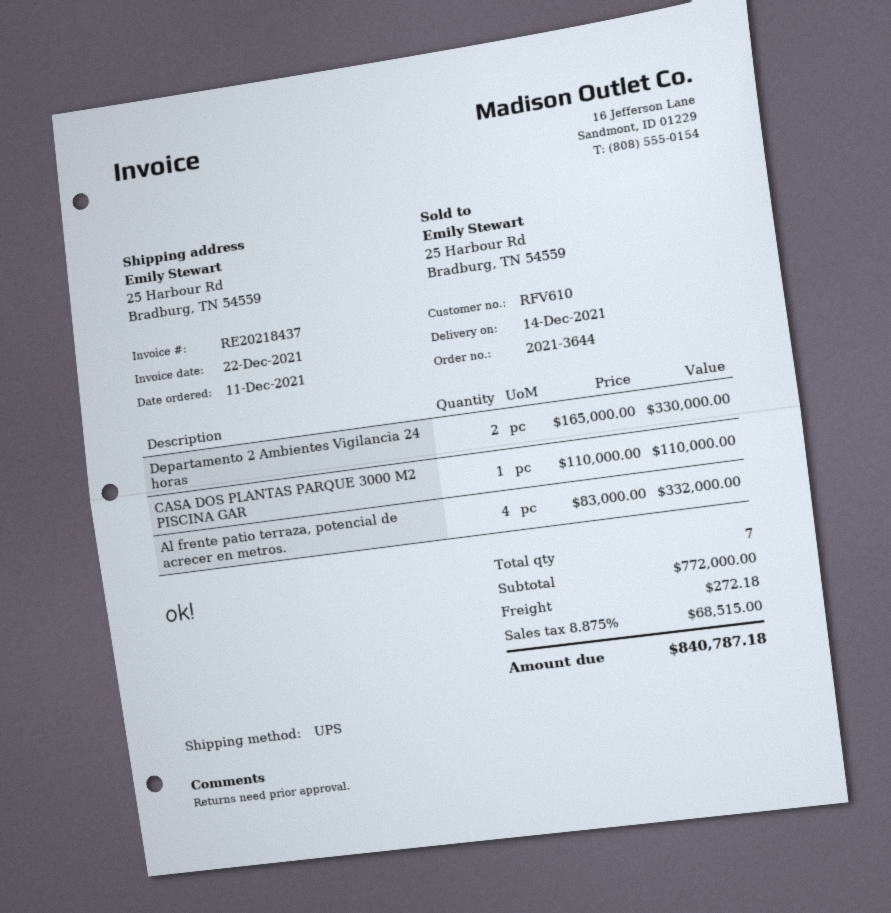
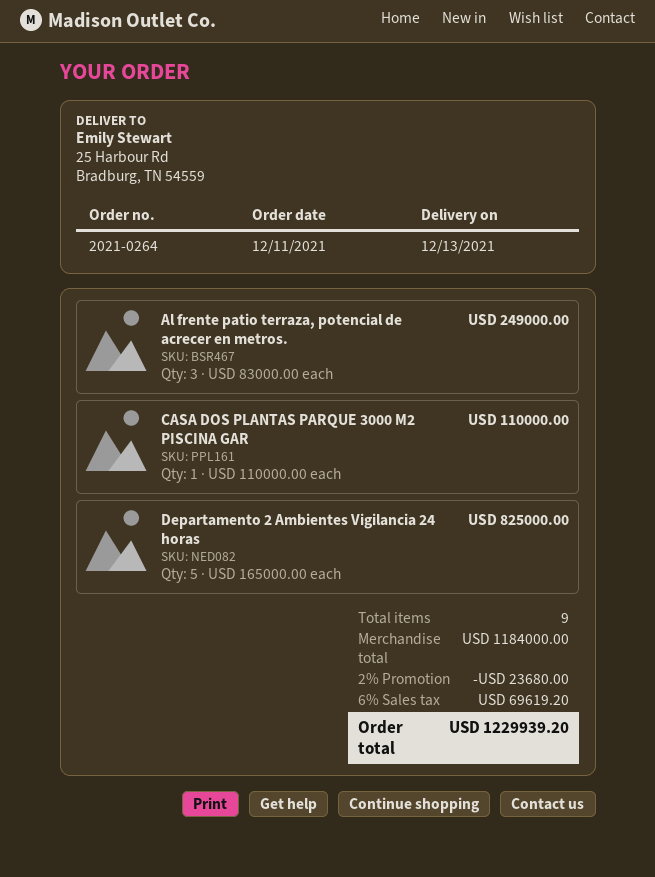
order number: 2021-3644 -> 2021-0264
delivery date: 2021-12-14 -> 2021-12-13
Departamento 2 Ambientes Vigilancia 24 horas: 2 x 165000.00 = 330000.00 -> 5 x 165000.00 = 825000.00
Al frente patio terraza, potencial de acrecer en metros.: 4 x 83000.00 = 332000.00 -> 3 x 83000.00 = 249000.00
total quantity: 7 -> 9
subtotal: 772000.00 -> 1184000.00
discount: none -> 2% = 23680.00
shipping: 272.18 -> none
tax: 8.875% = 68515.00 -> 6% = 69619.20
total: 840787.18 -> 1229939.20

